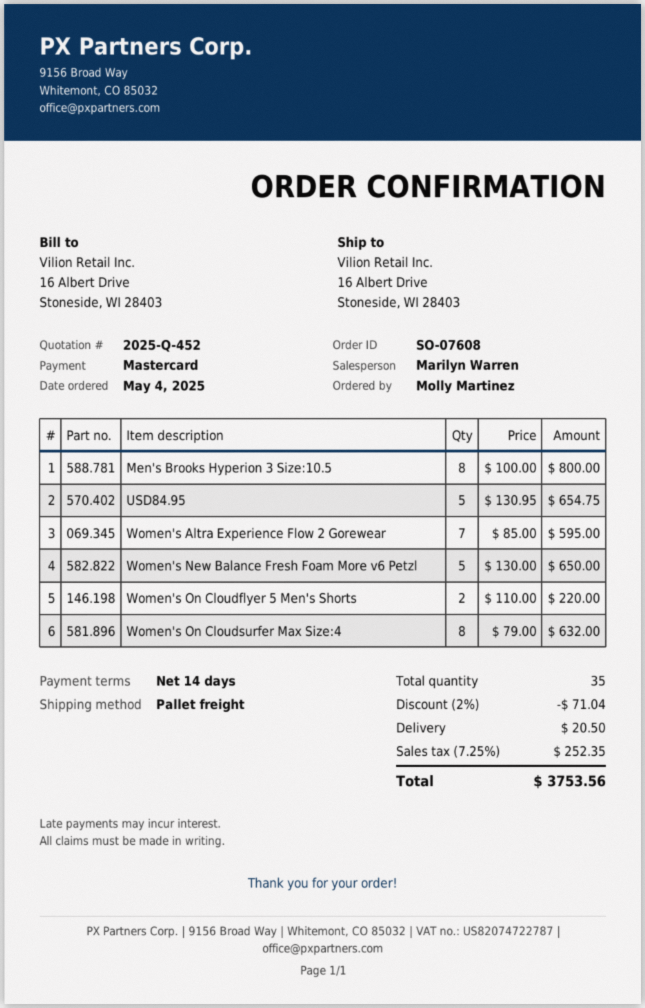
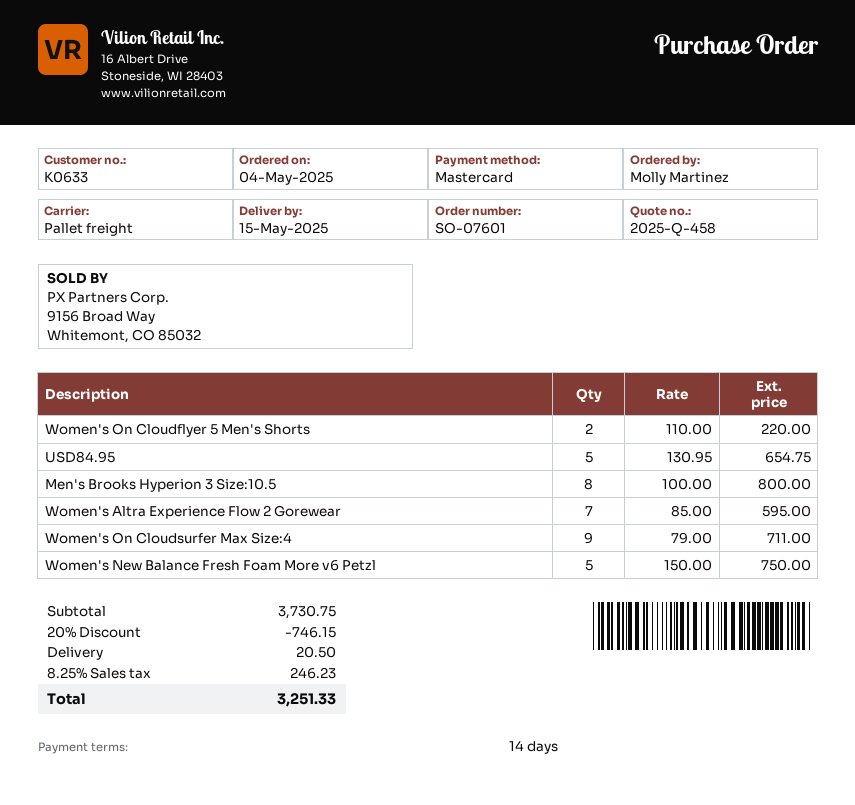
quote number: 2025-Q-452 -> 2025-Q-458
order number: SO-07608 -> SO-07601
Women's New Balance Fresh Foam More v6 Petzl: 5 x 130.00 = 650.00 -> 5 x 150.00 = 750.00
Women's On Cloudsurfer Max Size:4: 8 x 79.00 = 632.00 -> 9 x 79.00 = 711.00
discount: 2% = 71.04 -> 20% = 746.15
tax: 7.25% = 252.35 -> 8.25% = 246.23
total: 3753.56 -> 3251.33

